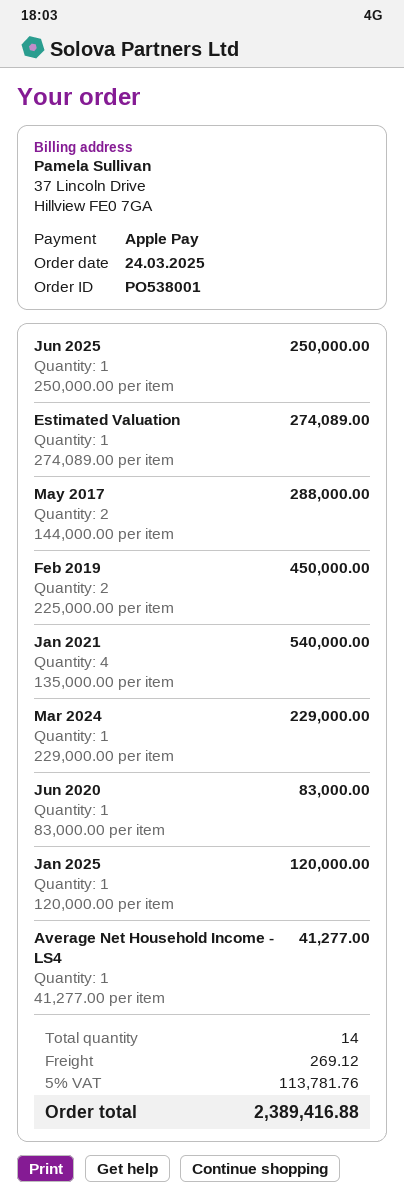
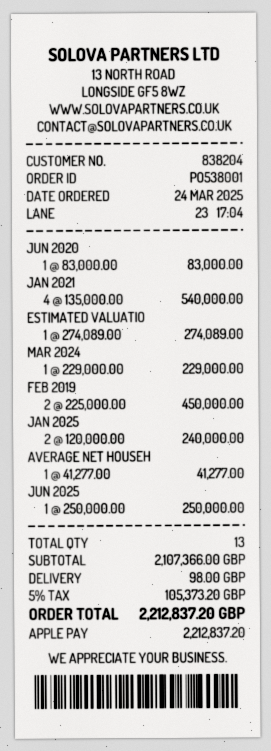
May 2017: 2 x 144000.00 = 288000.00 -> none
Jan 2025: 1 x 120000.00 = 120000.00 -> 2 x 120000.00 = 240000.00
total quantity: 14 -> 13
shipping: 269.12 -> 98.00
tax: 5% = 113781.76 -> 5% = 105373.20
total: 2389416.88 -> 2212837.20

